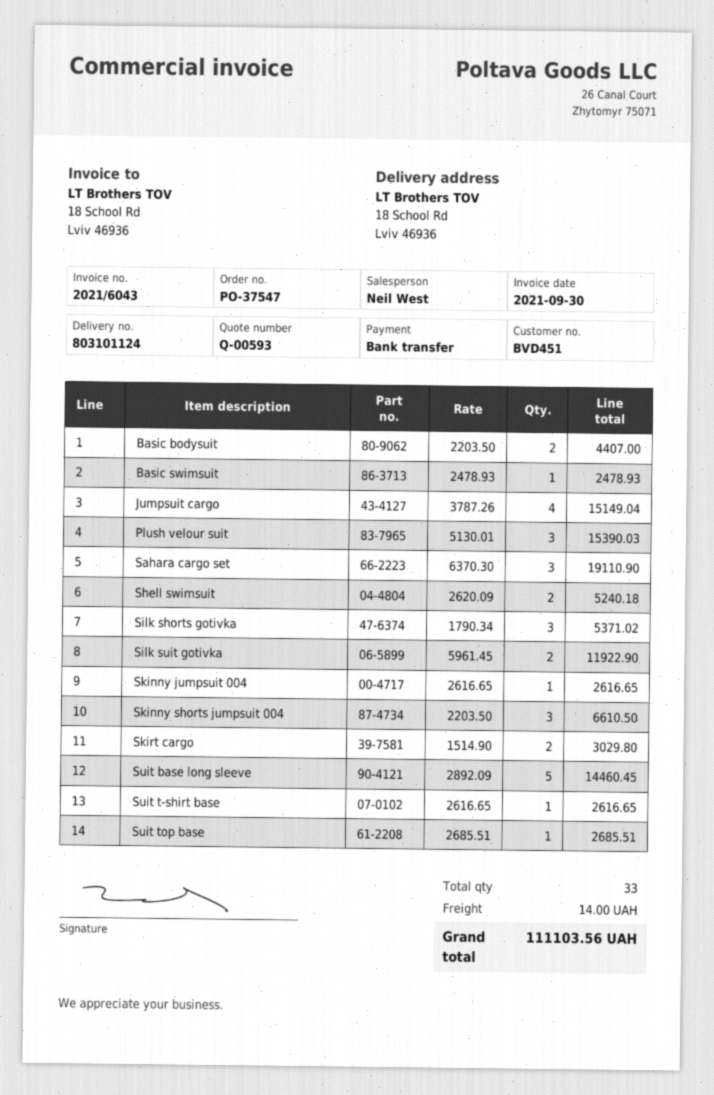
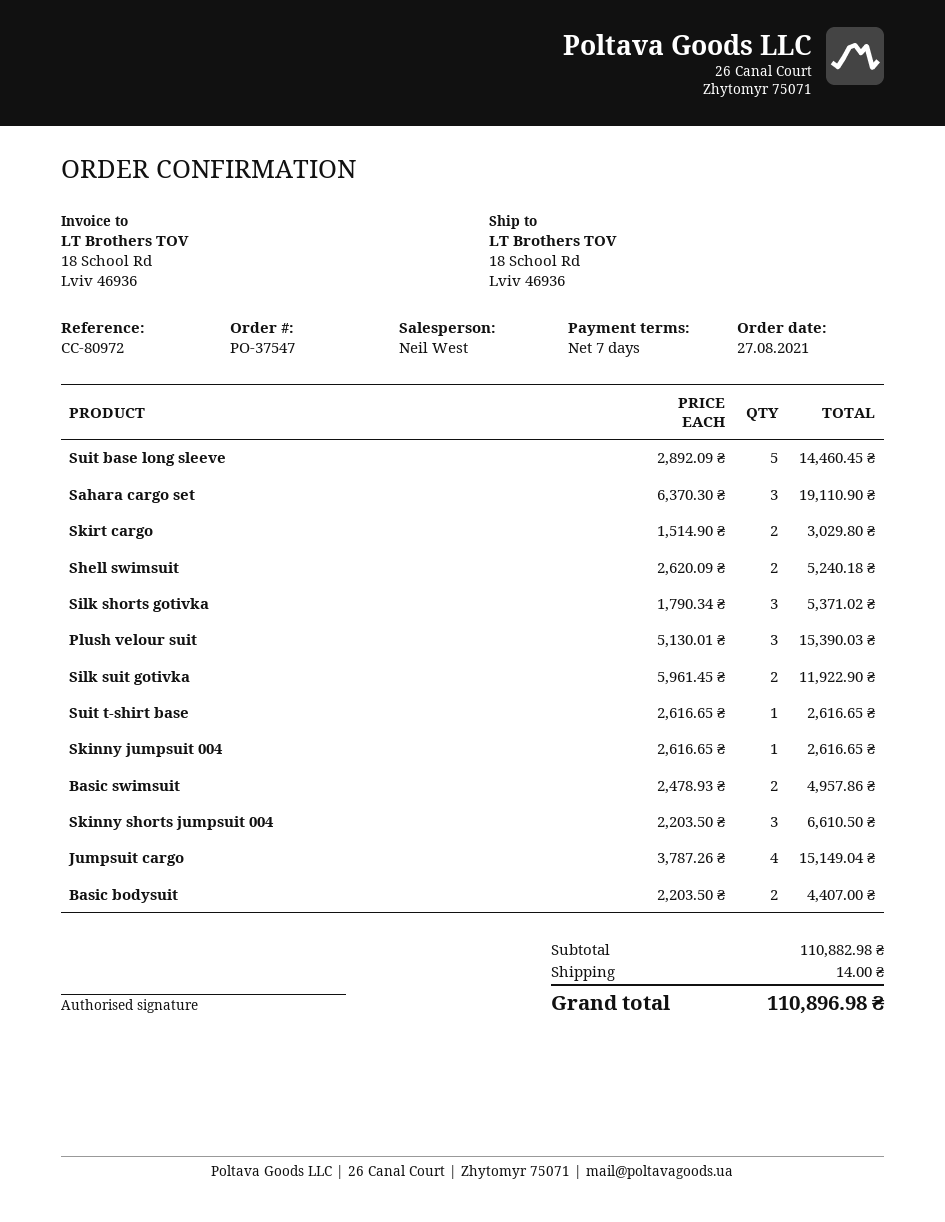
Basic swimsuit: 1 x 2478.93 = 2478.93 -> 2 x 2478.93 = 4957.86
Suit top base: 1 x 2685.51 = 2685.51 -> none
total: 111103.56 -> 110896.98

